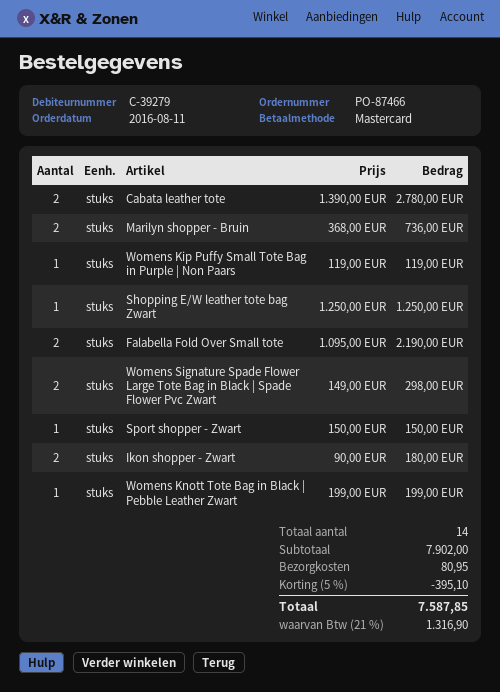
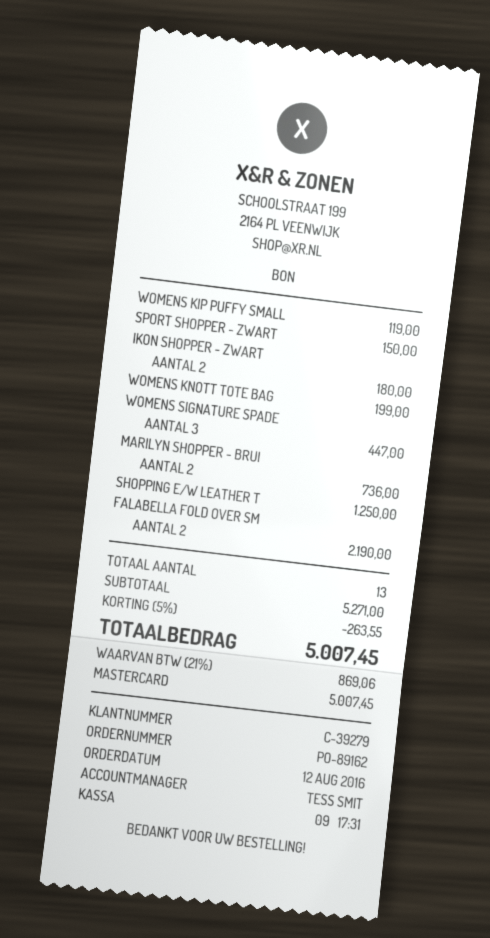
order number: PO-87466 -> PO-89162
order date: 2016-08-11 -> 2016-08-12
Cabata leather tote: 2 for 2780.00 -> none
Womens Signature Spade Flower Large Tote Bag in Black | Spade Flower Pvc Zwart: 2 for 298.00 -> 3 for 447.00
total quantity: 14 -> 13
subtotal: 7902.00 -> 5271.00
discount: 5% = 395.10 -> 5% = 263.55
shipping: 80.95 -> none
tax: 21% = 1316.90 -> 21% = 869.06
total: 7587.85 -> 5007.45

